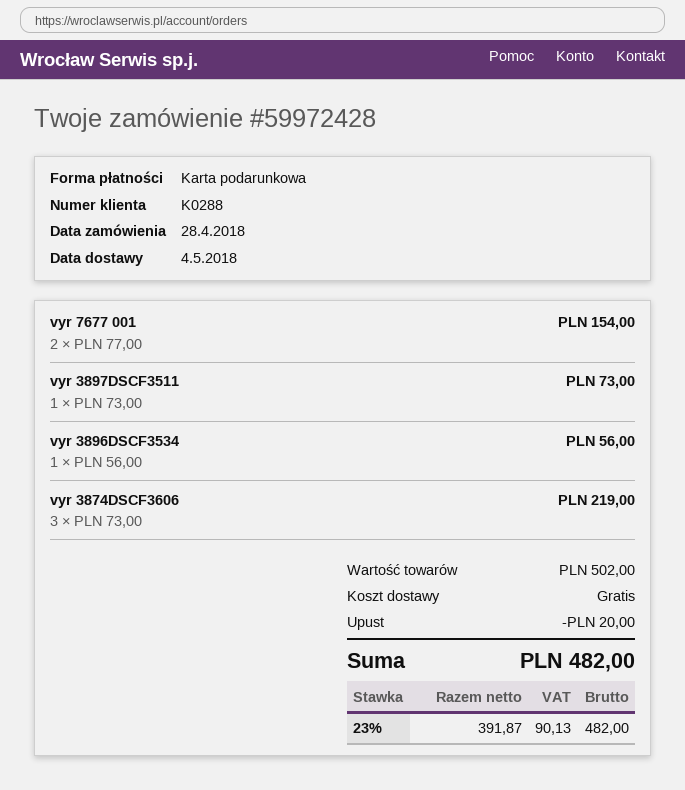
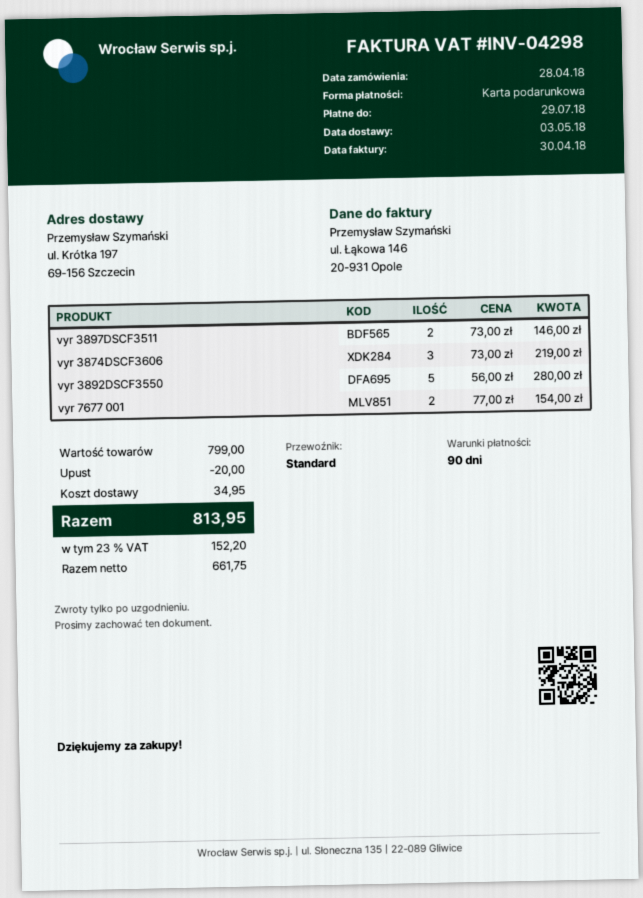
delivery date: 2018-05-04 -> 2018-05-03
vyr 3897DSCF3511: 1 x 73.00 = 73.00 -> 2 x 73.00 = 146.00
vyr 3896DSCF3534: 1 x 56.00 = 56.00 -> none
vyr 3892DSCF3550: none -> 5 x 56.00 = 280.00
subtotal: 502.00 -> 799.00
shipping: 0.00 -> 34.95
net: 391.87 -> 661.75
tax: 23% = 90.13 -> 23% = 152.20
total: 482.00 -> 813.95

